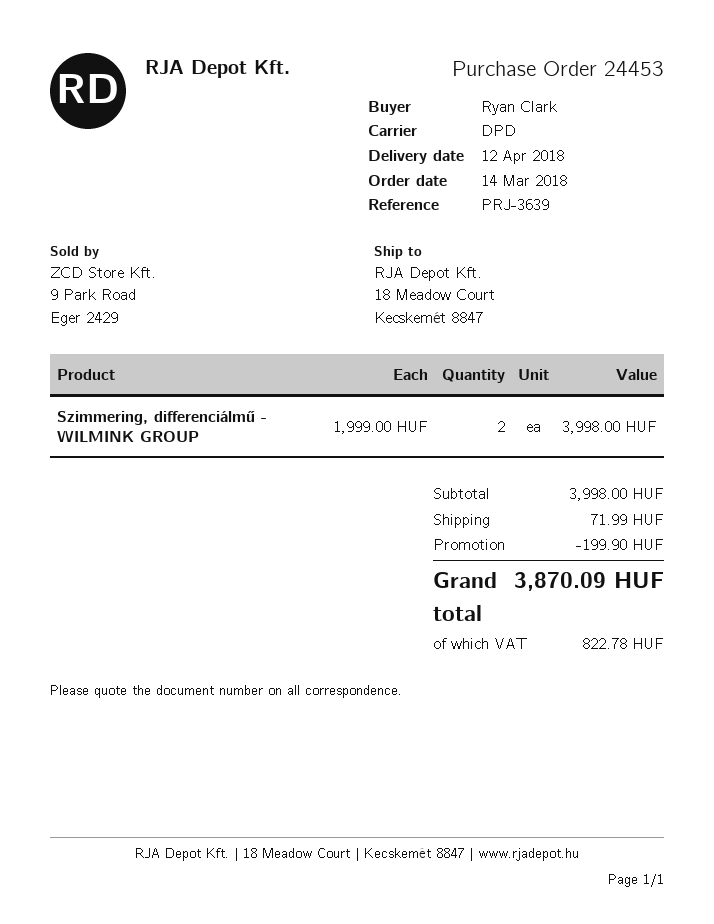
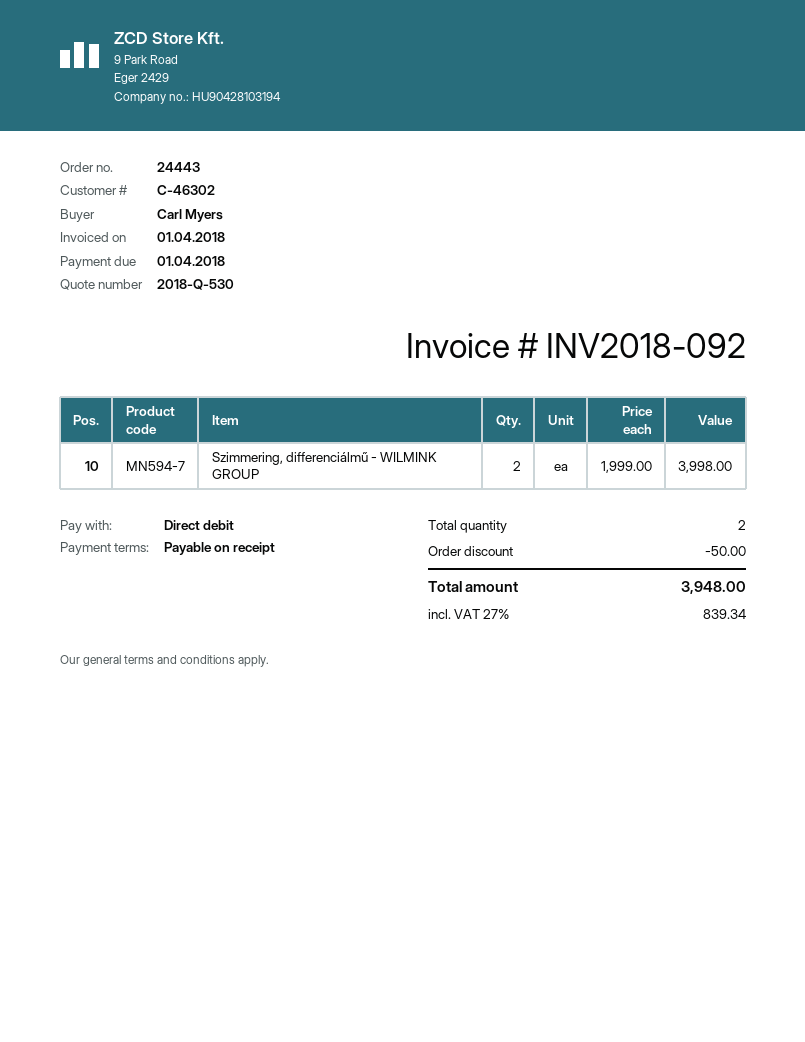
order number: 24453 -> 24443
ordered by: Ryan Clark -> Carl Myers
discount: 199.90 -> 50.00
shipping: 71.99 -> none
tax: 822.78 -> 839.34
total: 3870.09 -> 3948.00

